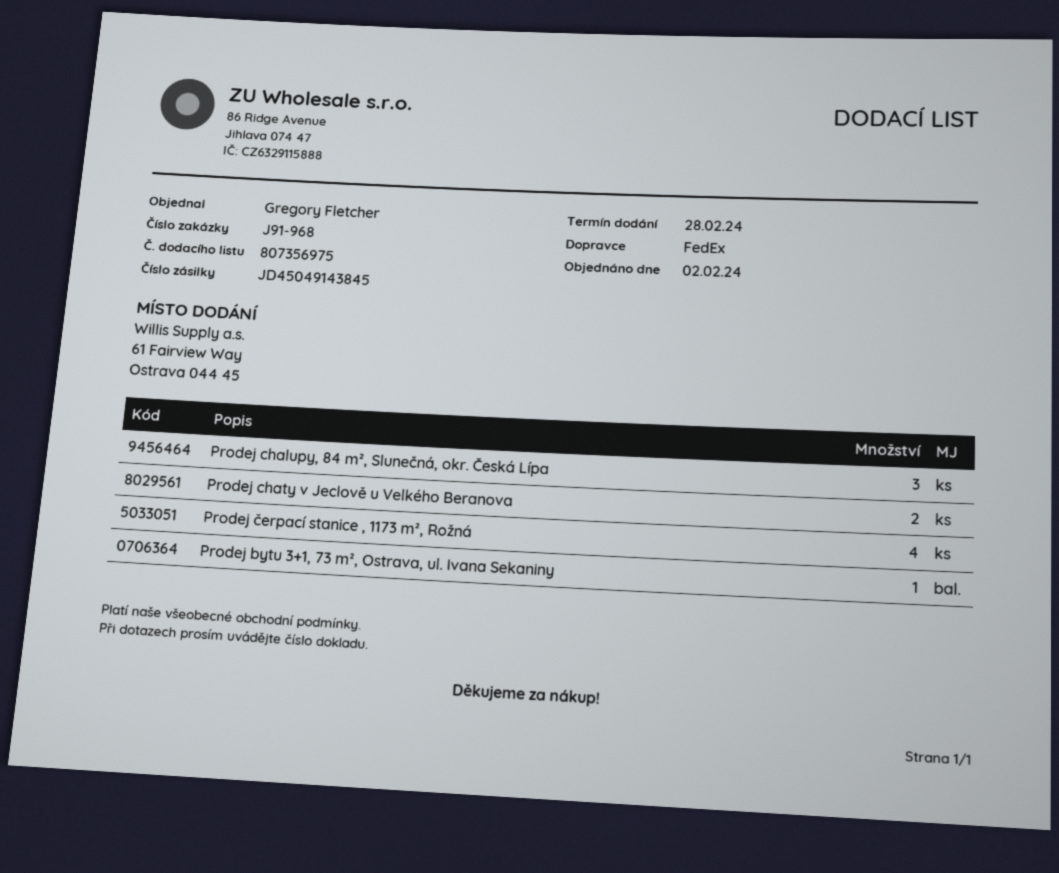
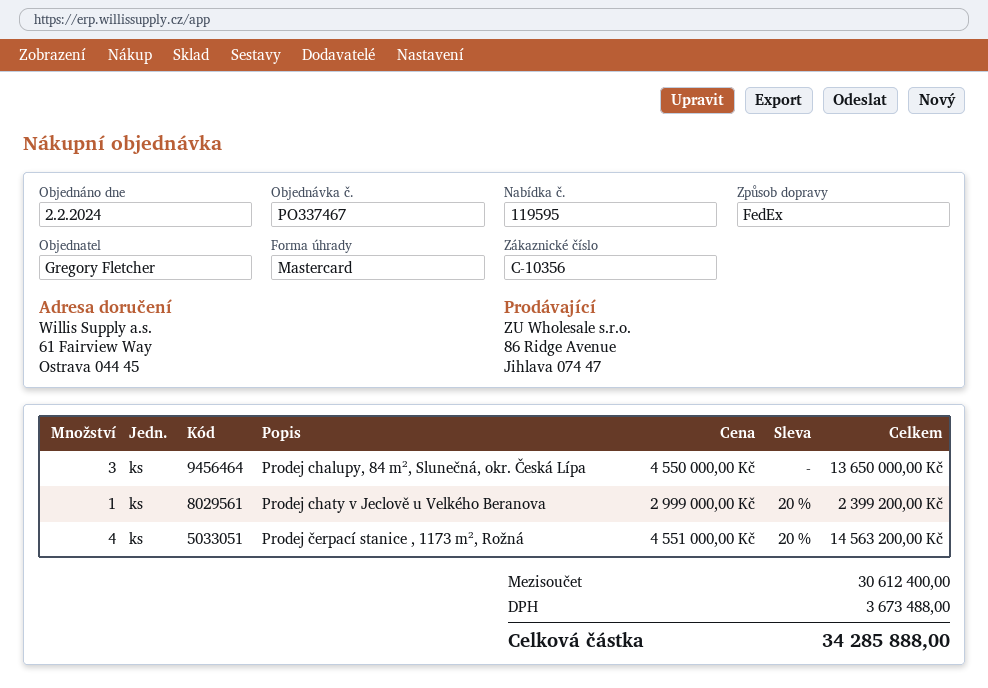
Prodej chaty v Jeclově u Velkého Beranova: 2 -> 1
Prodej bytu 3+1, 73 m², Ostrava, ul. Ivana Sekaniny: 1 -> none

